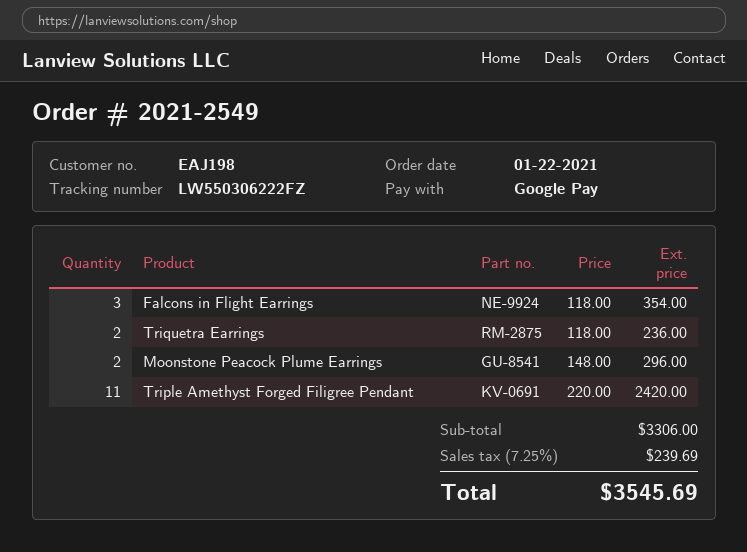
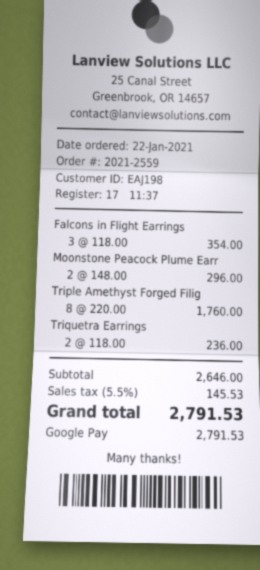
order number: 2021-2549 -> 2021-2559
Triple Amethyst Forged Filigree Pendant: 11 x 220.00 = 2420.00 -> 8 x 220.00 = 1760.00
subtotal: 3306.00 -> 2646.00
tax: 7.25% = 239.69 -> 5.5% = 145.53
total: 3545.69 -> 2791.53

